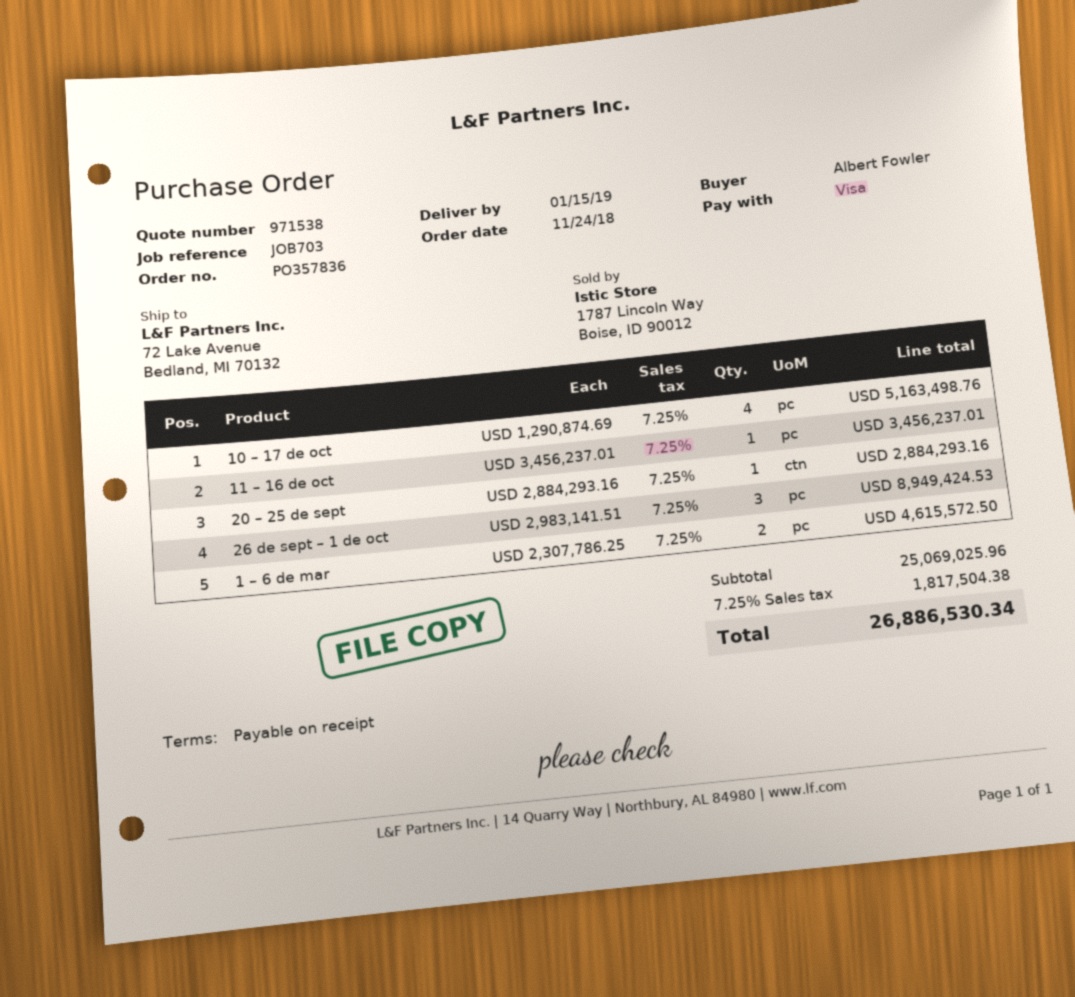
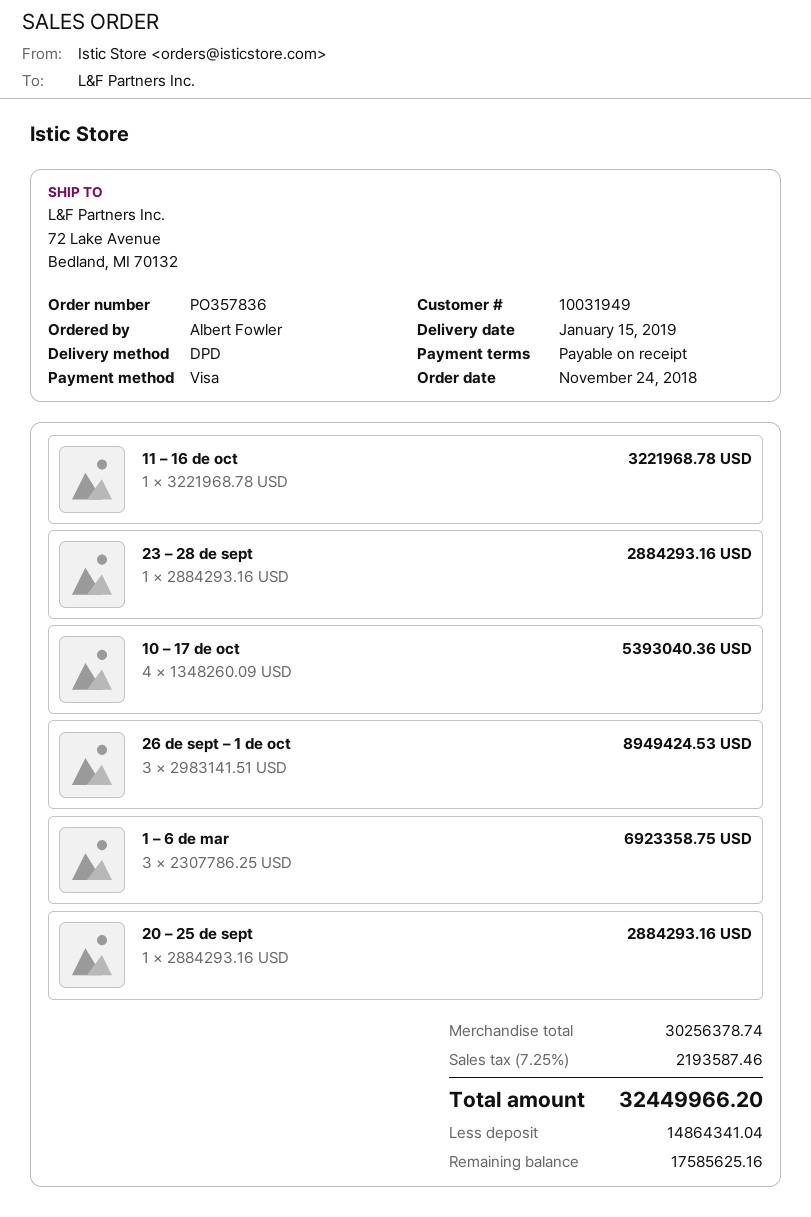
10 – 17 de oct: 4 x 1290874.69 = 5163498.76 -> 4 x 1348260.09 = 5393040.36
11 – 16 de oct: 1 x 3456237.01 = 3456237.01 -> 1 x 3221968.78 = 3221968.78
1 – 6 de mar: 2 x 2307786.25 = 4615572.50 -> 3 x 2307786.25 = 6923358.75
23 – 28 de sept: none -> 1 x 2884293.16 = 2884293.16
subtotal: 25069025.96 -> 30256378.74
tax: 7.25% = 1817504.38 -> 7.25% = 2193587.46
total: 26886530.34 -> 32449966.20

